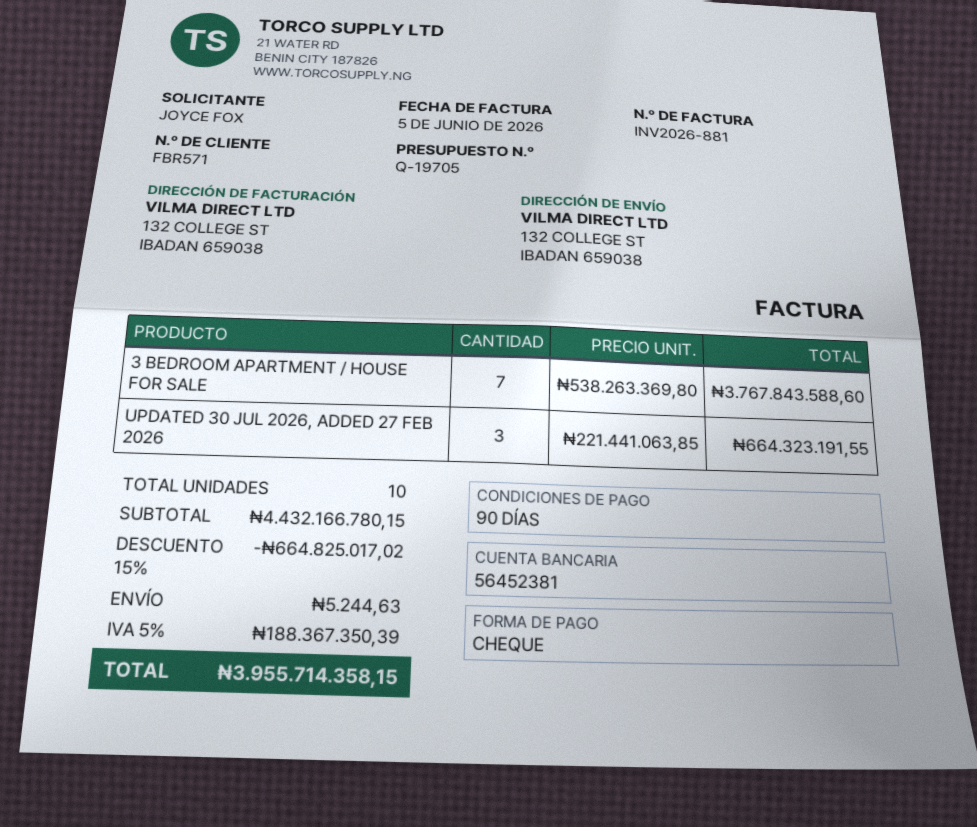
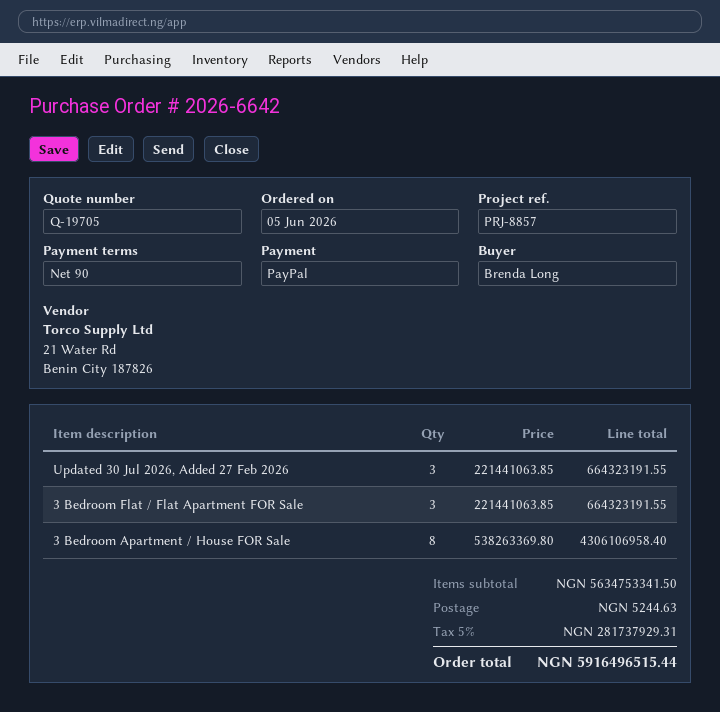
ordered by: JOYCE FOX -> Brenda Long
payment method: cheque -> PayPal
3 BEDROOM APARTMENT / HOUSE FOR SALE: 7 x 538263369.80 = 3767843588.60 -> 8 x 538263369.80 = 4306106958.40
3 Bedroom Flat / Flat Apartment FOR Sale: none -> 3 x 221441063.85 = 664323191.55
subtotal: 4432166780.15 -> 5634753341.50
discount: 15% = 664825017.02 -> none
tax: 5% = 188367350.39 -> 5% = 281737929.31
total: 3955714358.15 -> 5916496515.44

